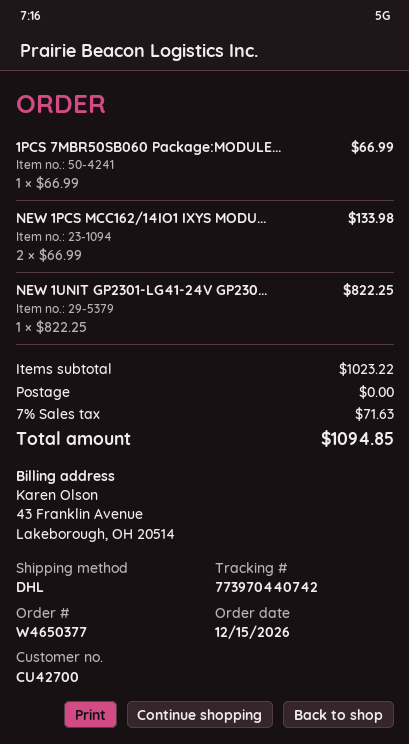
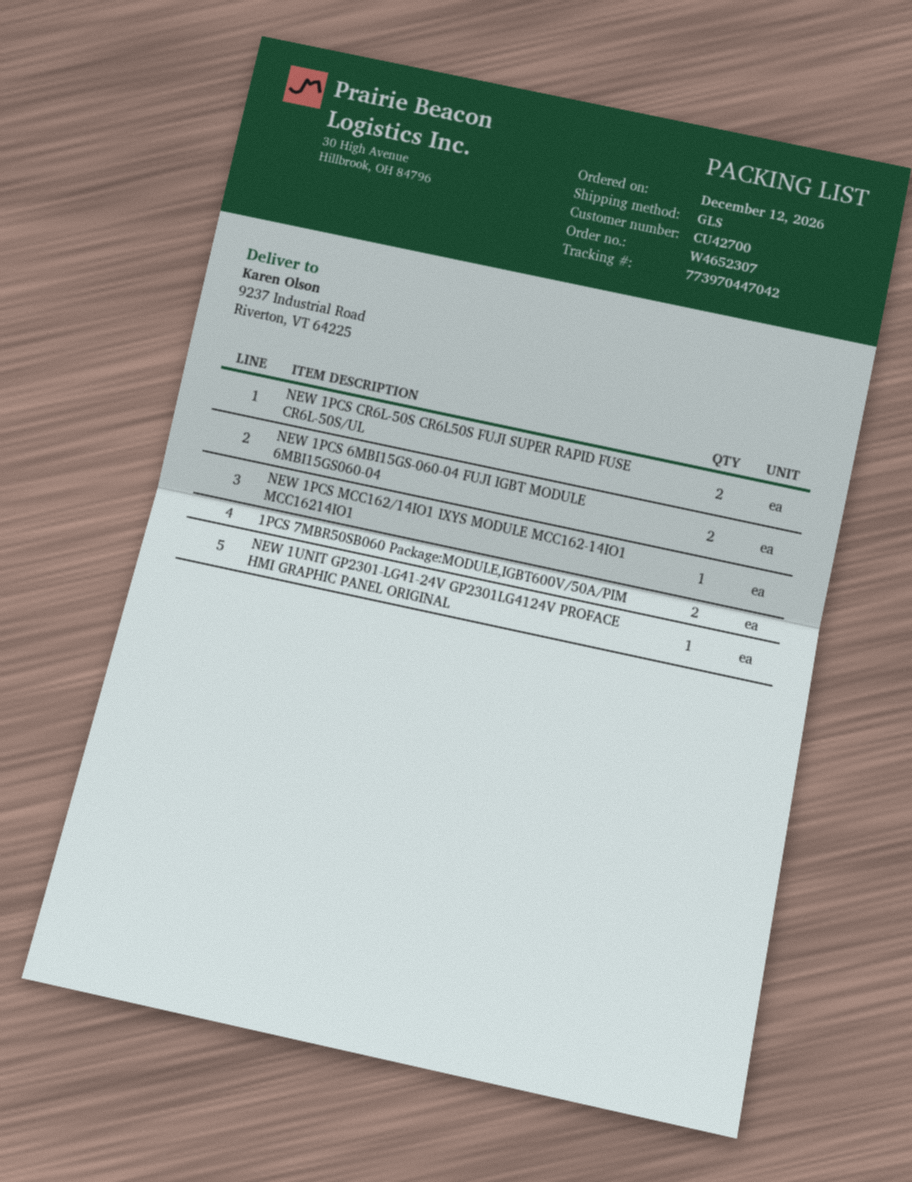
order number: W4650377 -> W4652307
order date: 2026-12-15 -> 2026-12-12
shipping method: DHL -> GLS
tracking number: 773970440742 -> 773970447042
1PCS 7MBR50SB060 Package:MODULE...: 1 -> 2
NEW 1PCS MCC162/14IO1 IXYS MODU...: 2 -> 1
NEW 1PCS CR6L-50S CR6L50S FUJI SUPER RAPID FUSE CR6L-50S/UL: none -> 2
NEW 1PCS 6MBI15GS-060-04 FUJI IGBT MODULE 6MBI15GS060-04: none -> 2

